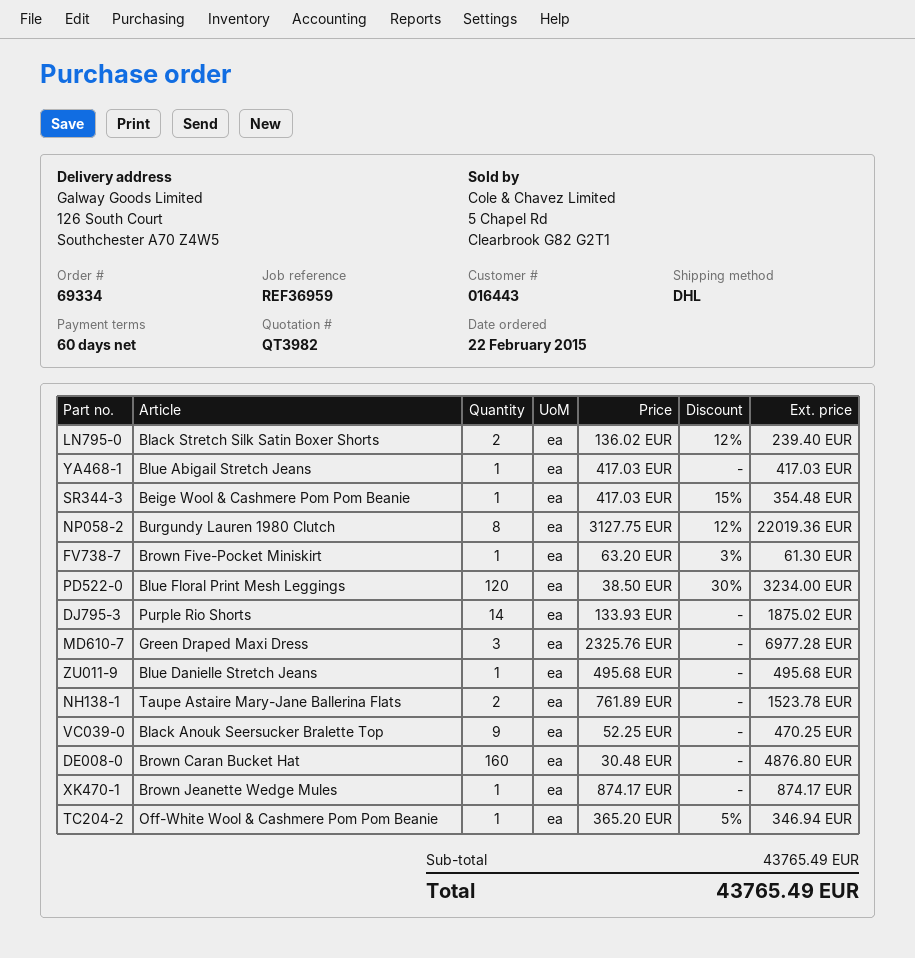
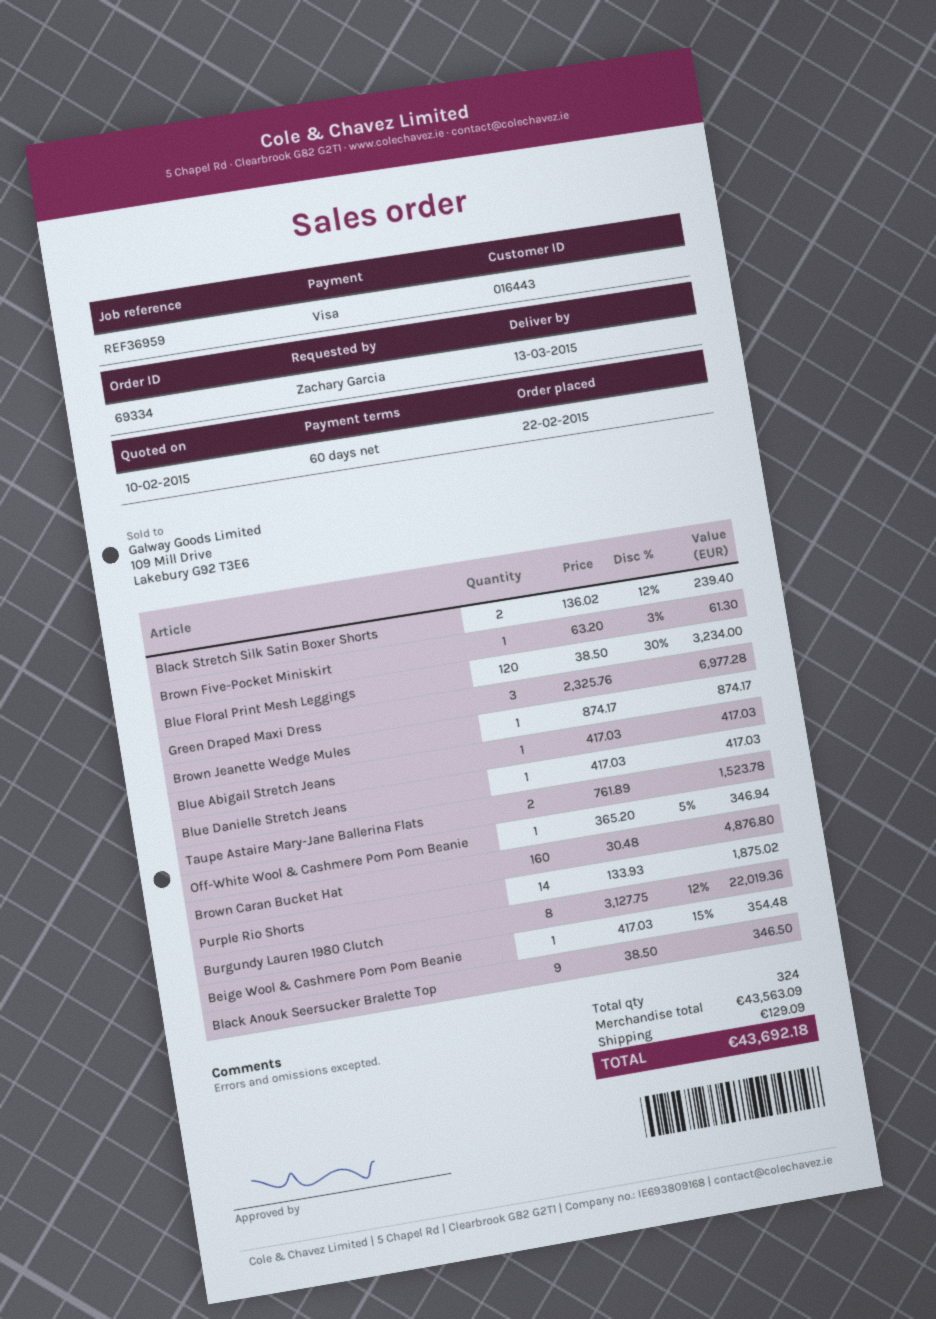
Blue Danielle Stretch Jeans: 1 x 495.68 = 495.68 -> 1 x 417.03 = 417.03
Black Anouk Seersucker Bralette Top: 9 x 52.25 = 470.25 -> 9 x 38.50 = 346.50
subtotal: 43765.49 -> 43563.09
shipping: none -> 129.09
total: 43765.49 -> 43692.18

